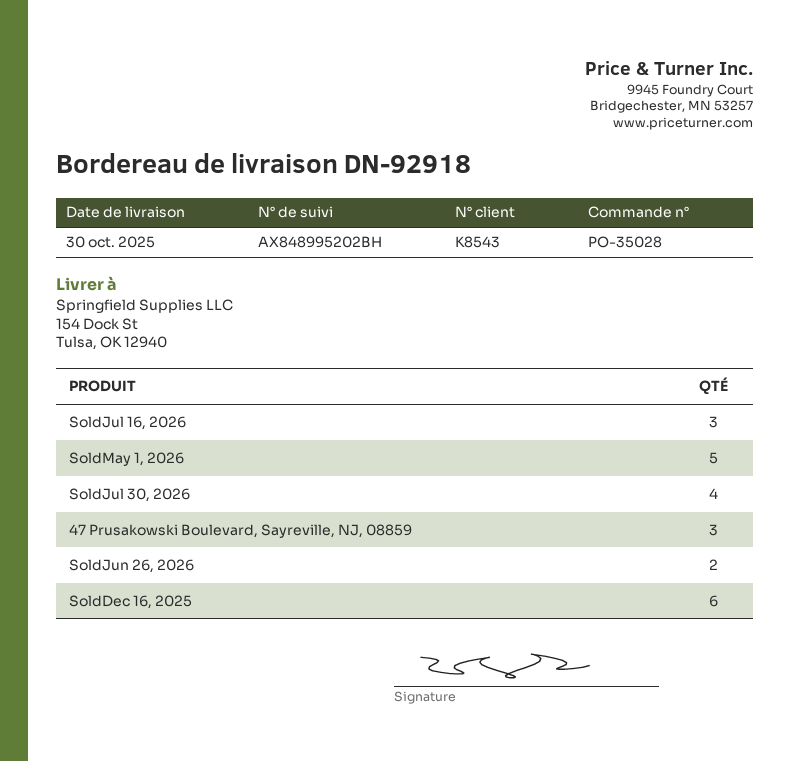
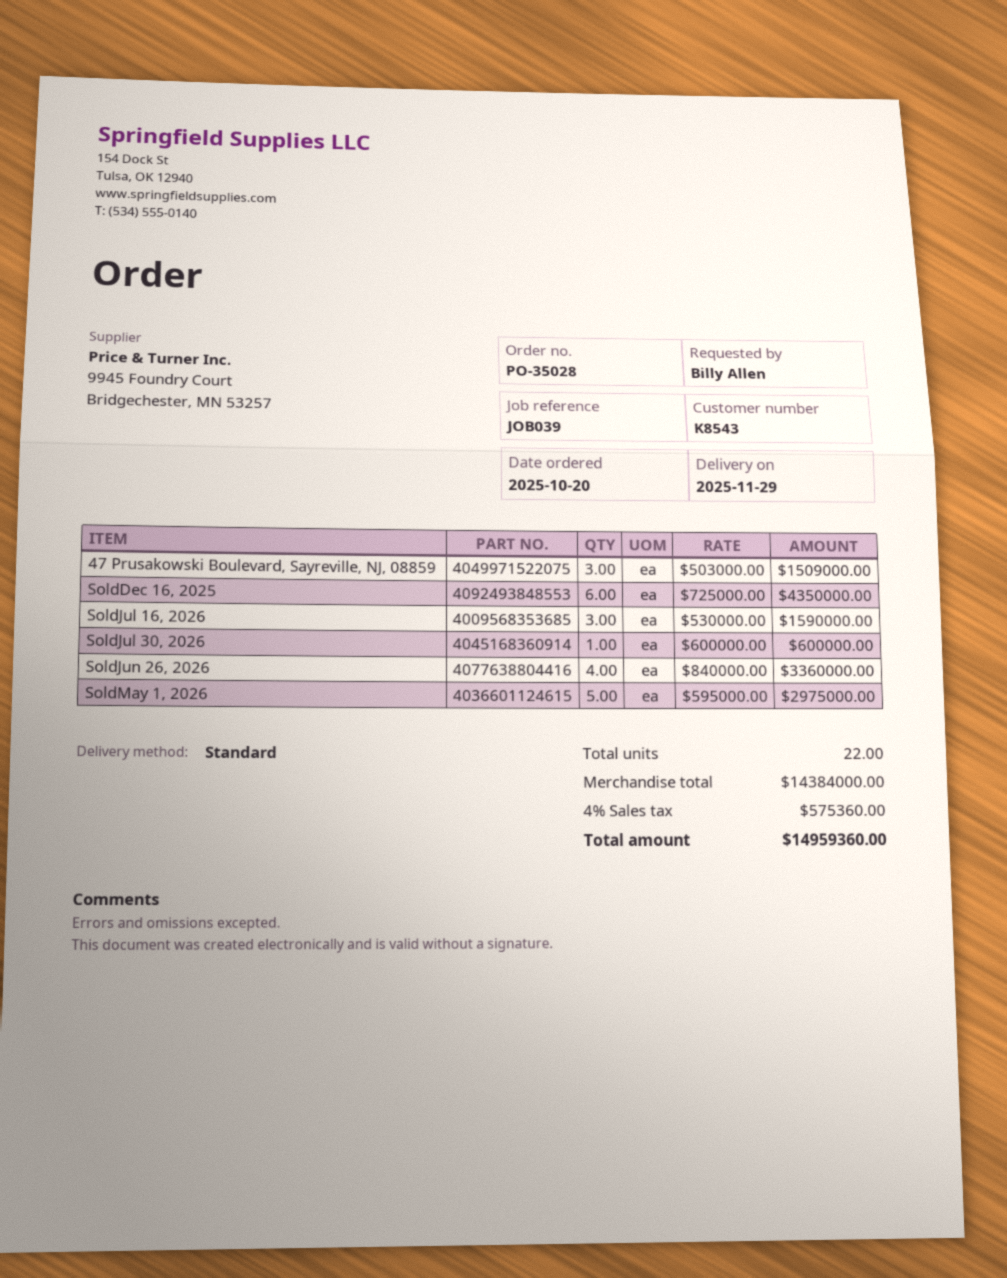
delivery date: 2025-10-30 -> 2025-11-29
SoldJul 30, 2026: 4 -> 1
SoldJun 26, 2026: 2 -> 4

